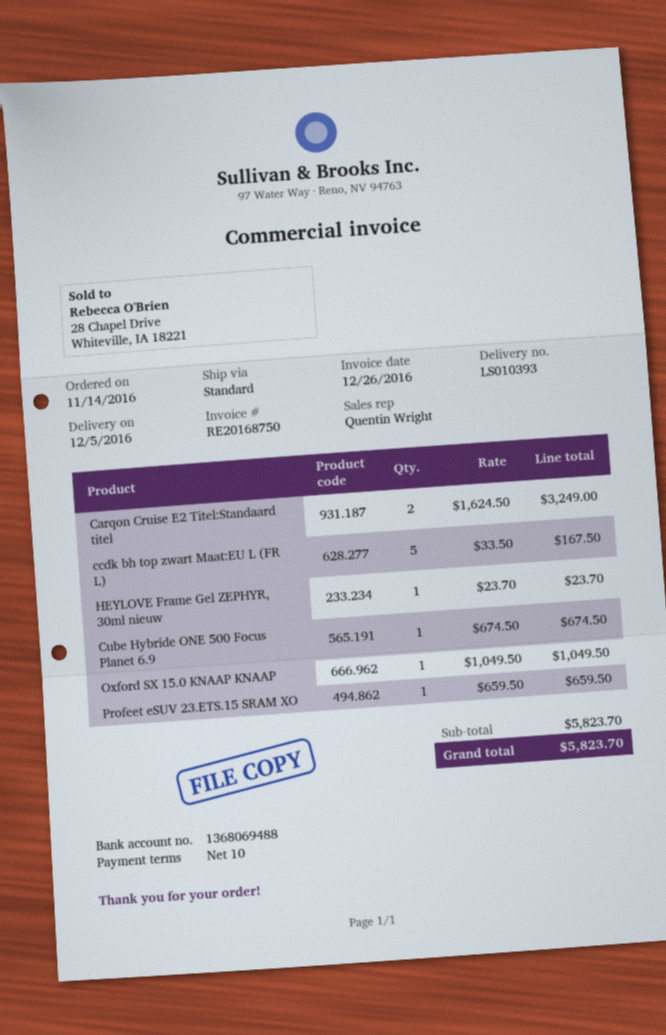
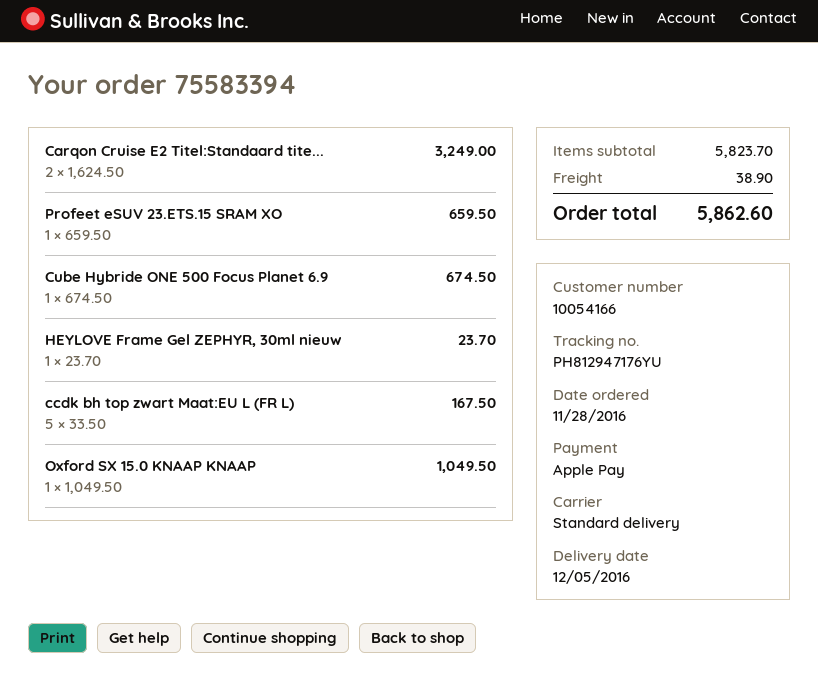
order date: 2016-11-14 -> 2016-11-28
shipping: none -> 38.90
total: 5823.70 -> 5862.60

